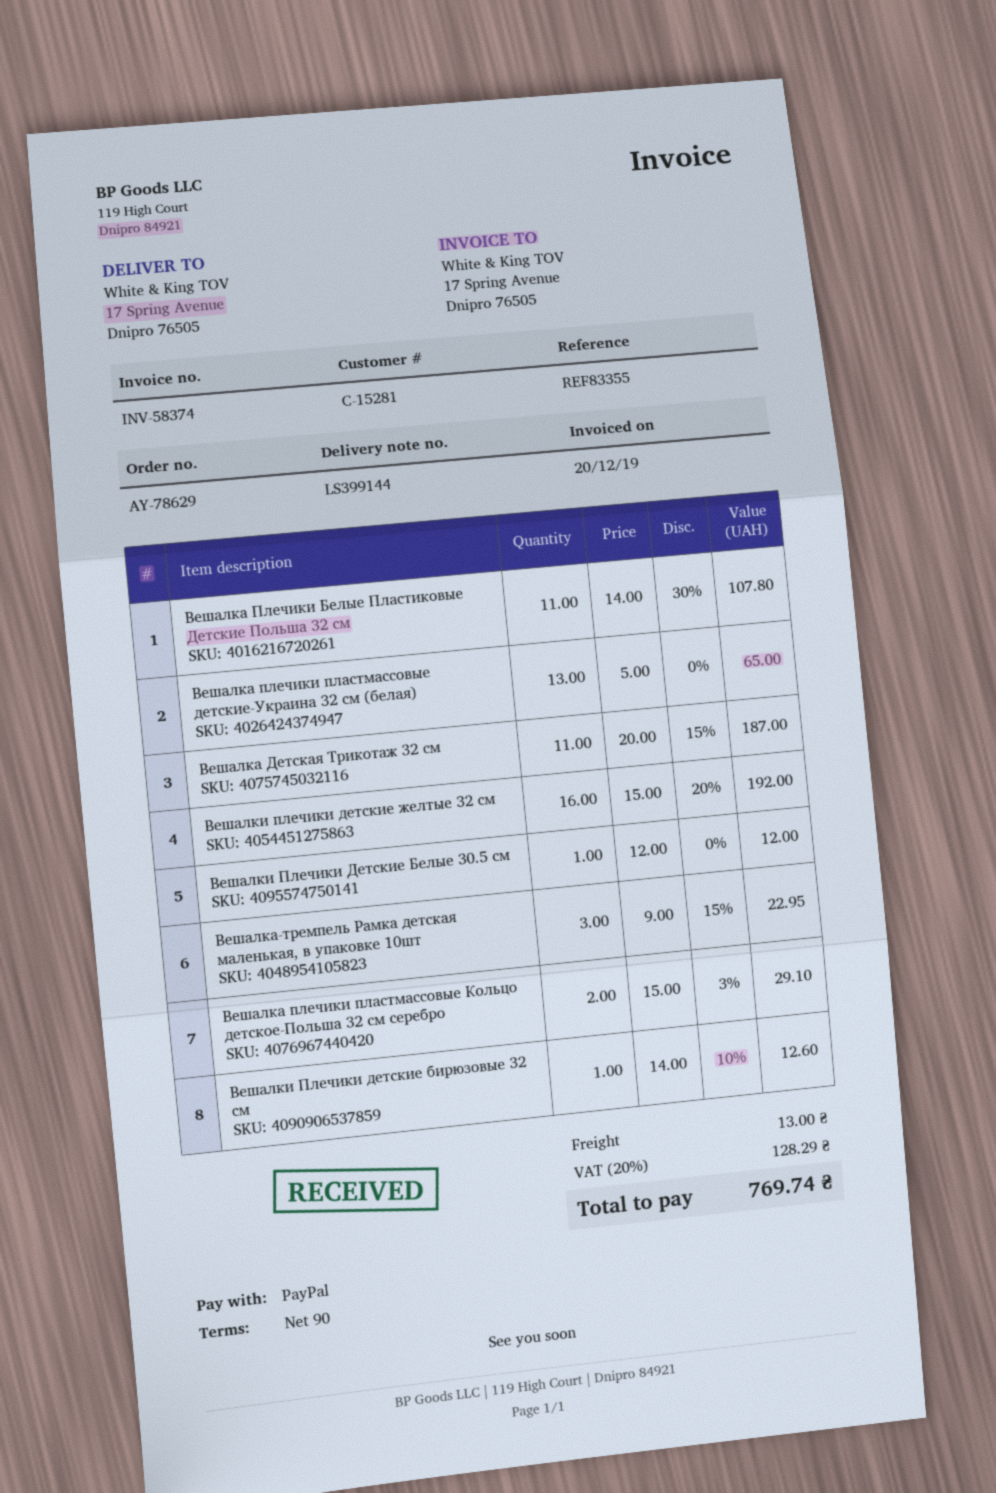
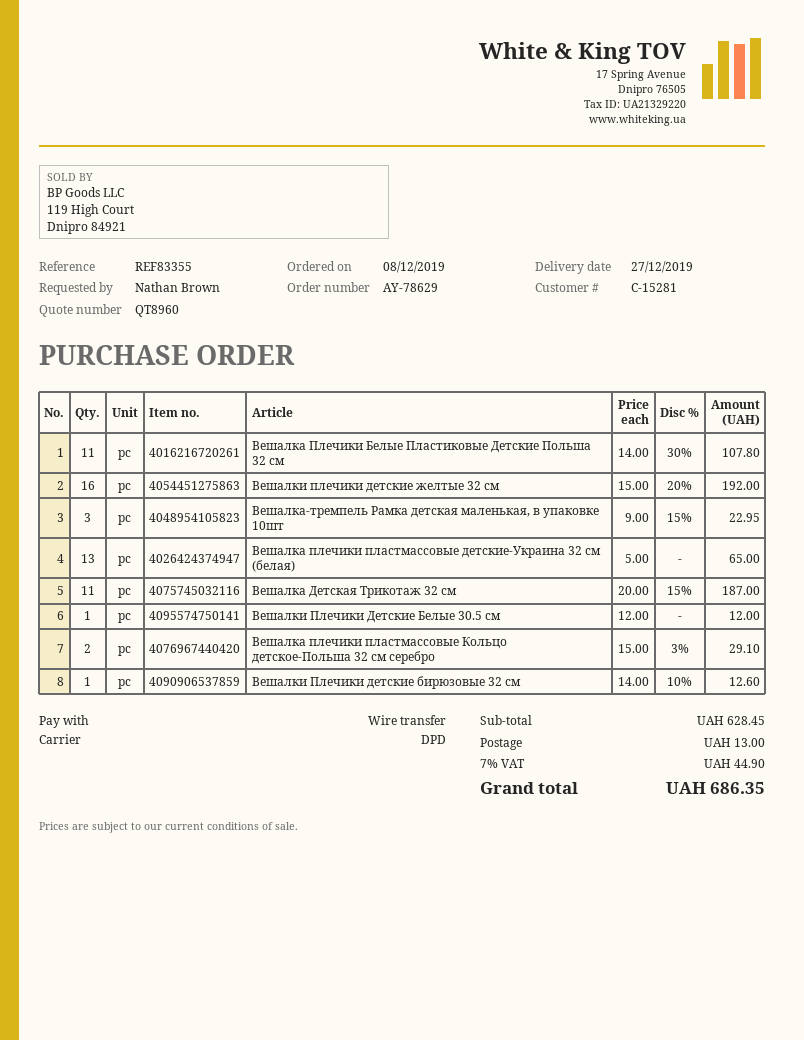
payment method: PayPal -> bank transfer
tax: 20% = 128.29 -> 7% = 44.90
total: 769.74 -> 686.35

